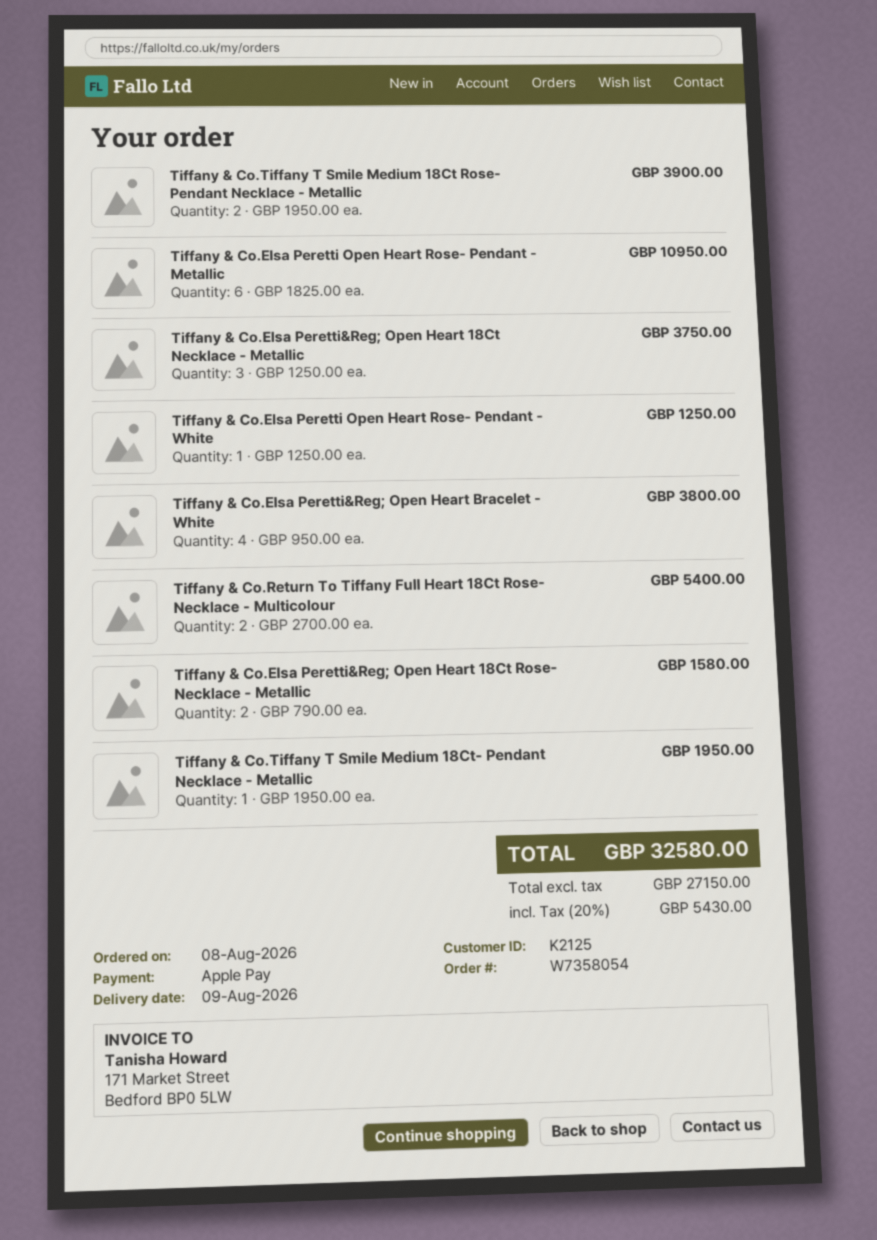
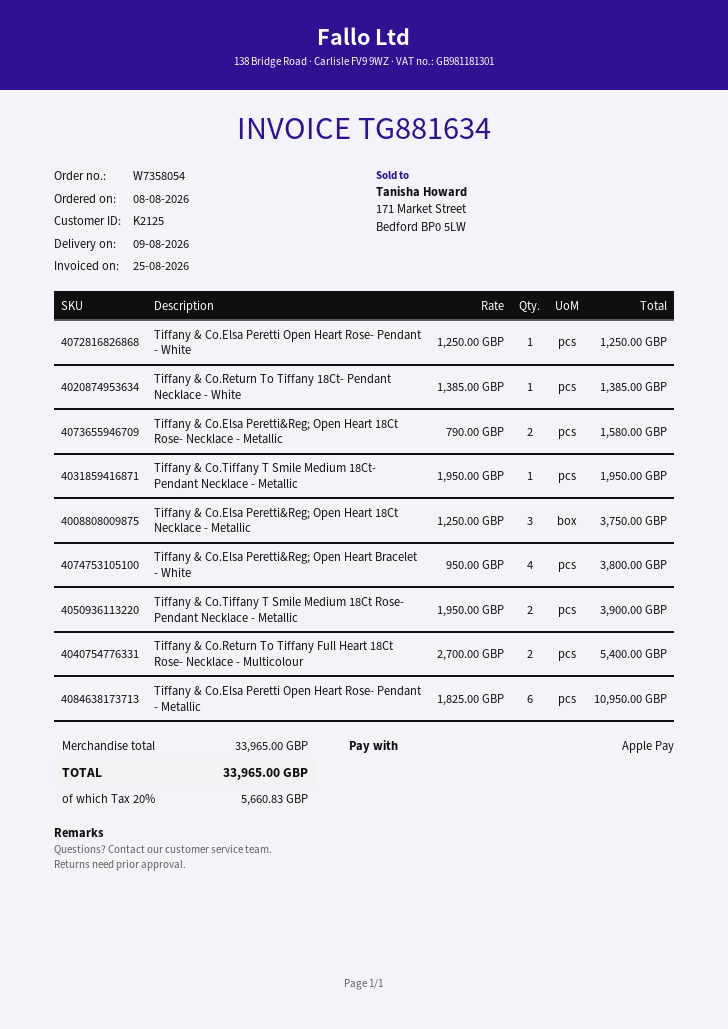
Tiffany & Co.Return To Tiffany 18Ct- Pendant Necklace - White: none -> 1 x 1385.00 = 1385.00
tax: 20% = 5430.00 -> 20% = 5660.83
total: 32580.00 -> 33965.00

